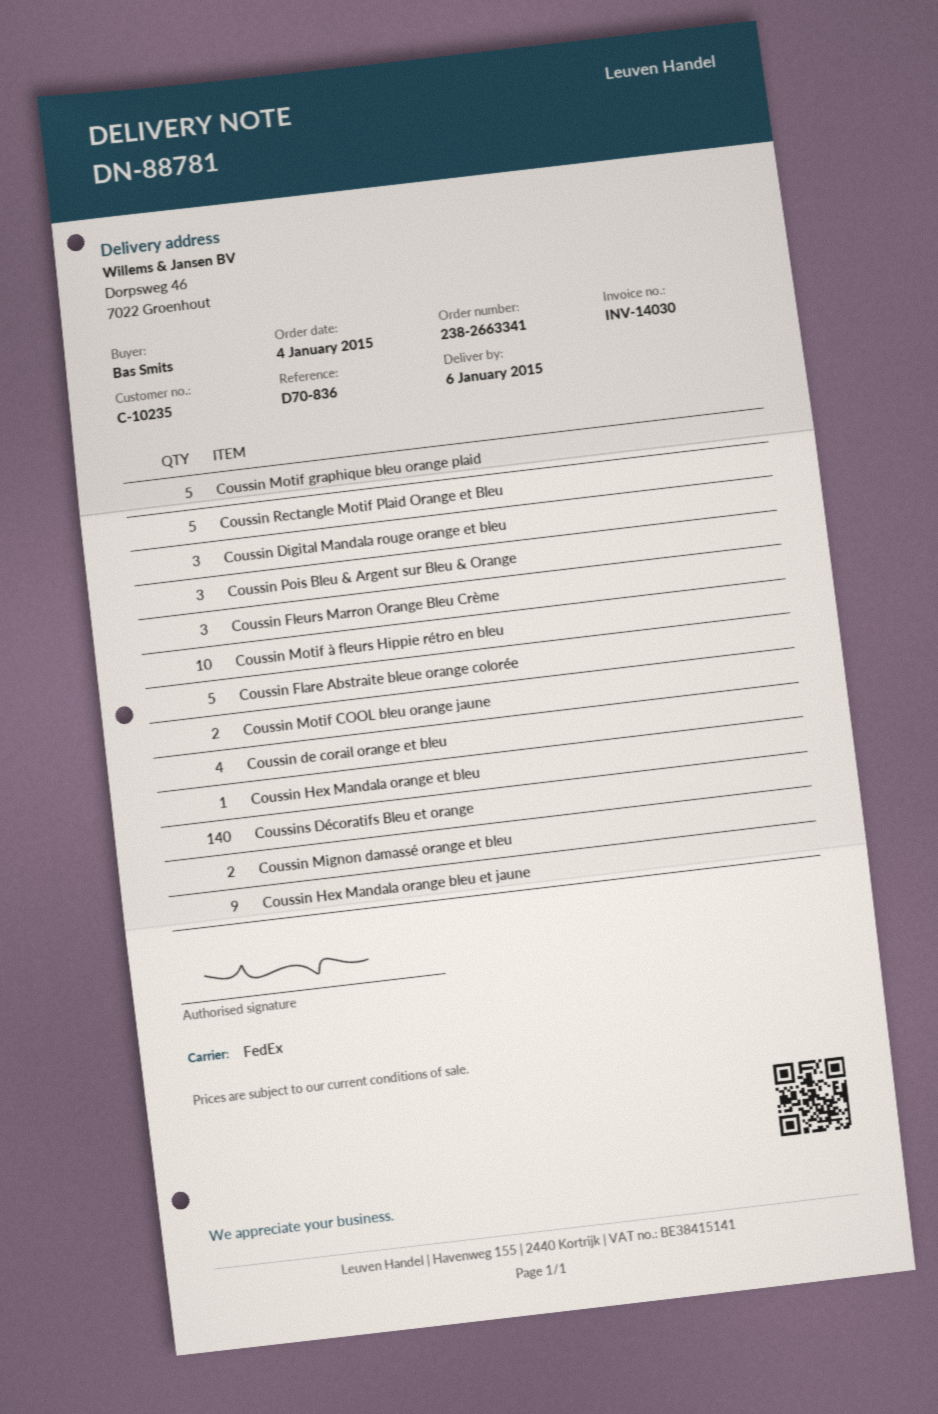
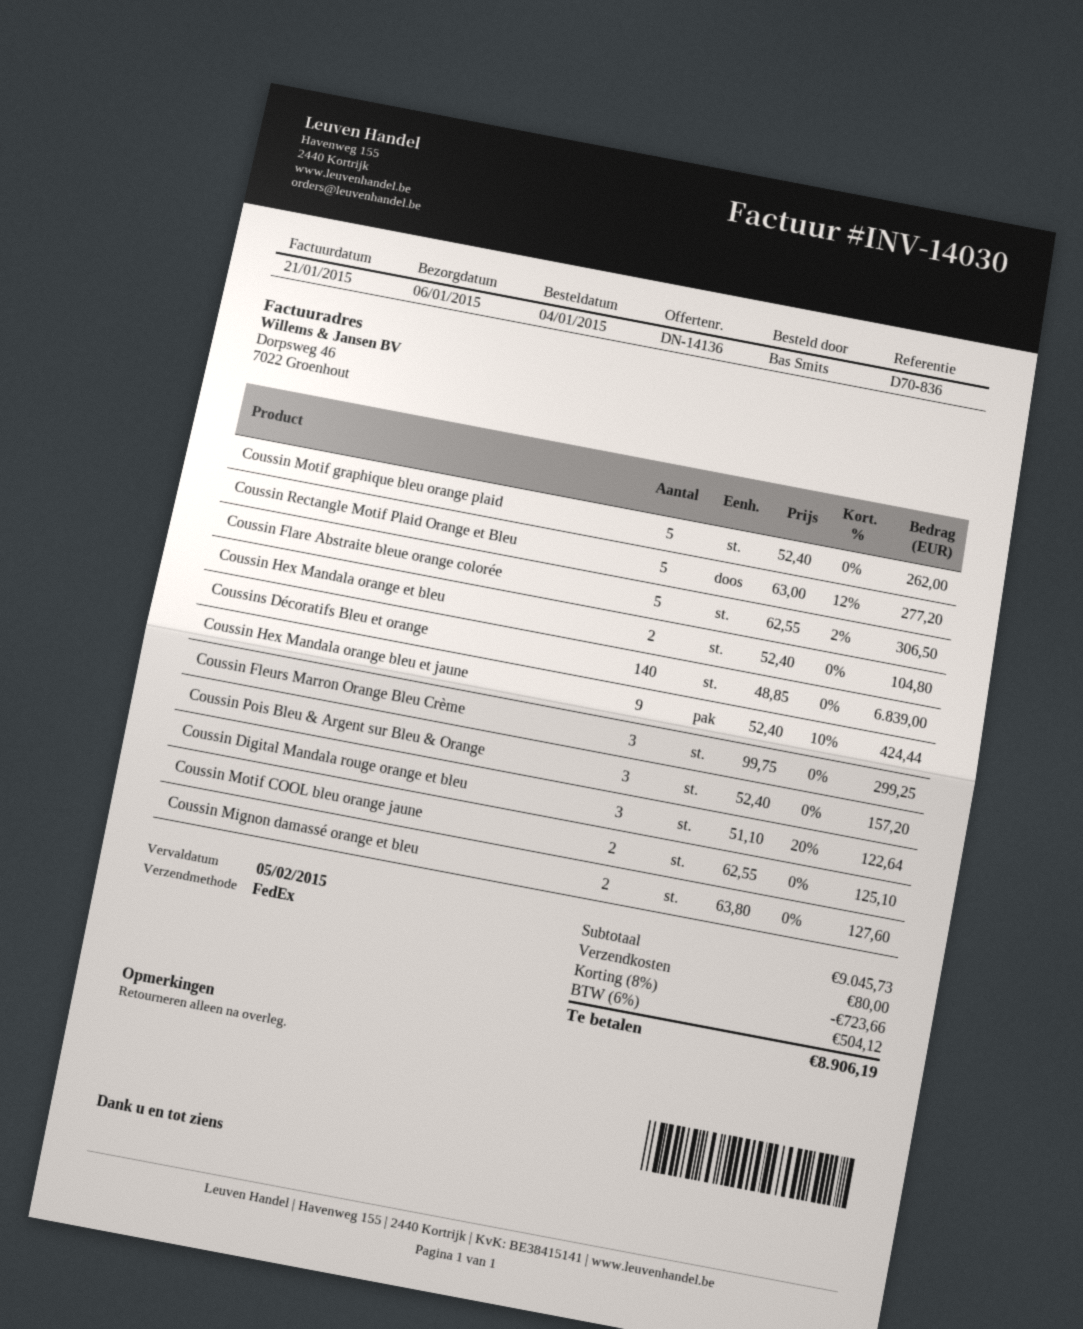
Coussin Motif à fleurs Hippie rétro en bleu: 10 -> none
Coussin de corail orange et bleu: 4 -> none
Coussin Hex Mandala orange et bleu: 1 -> 2

